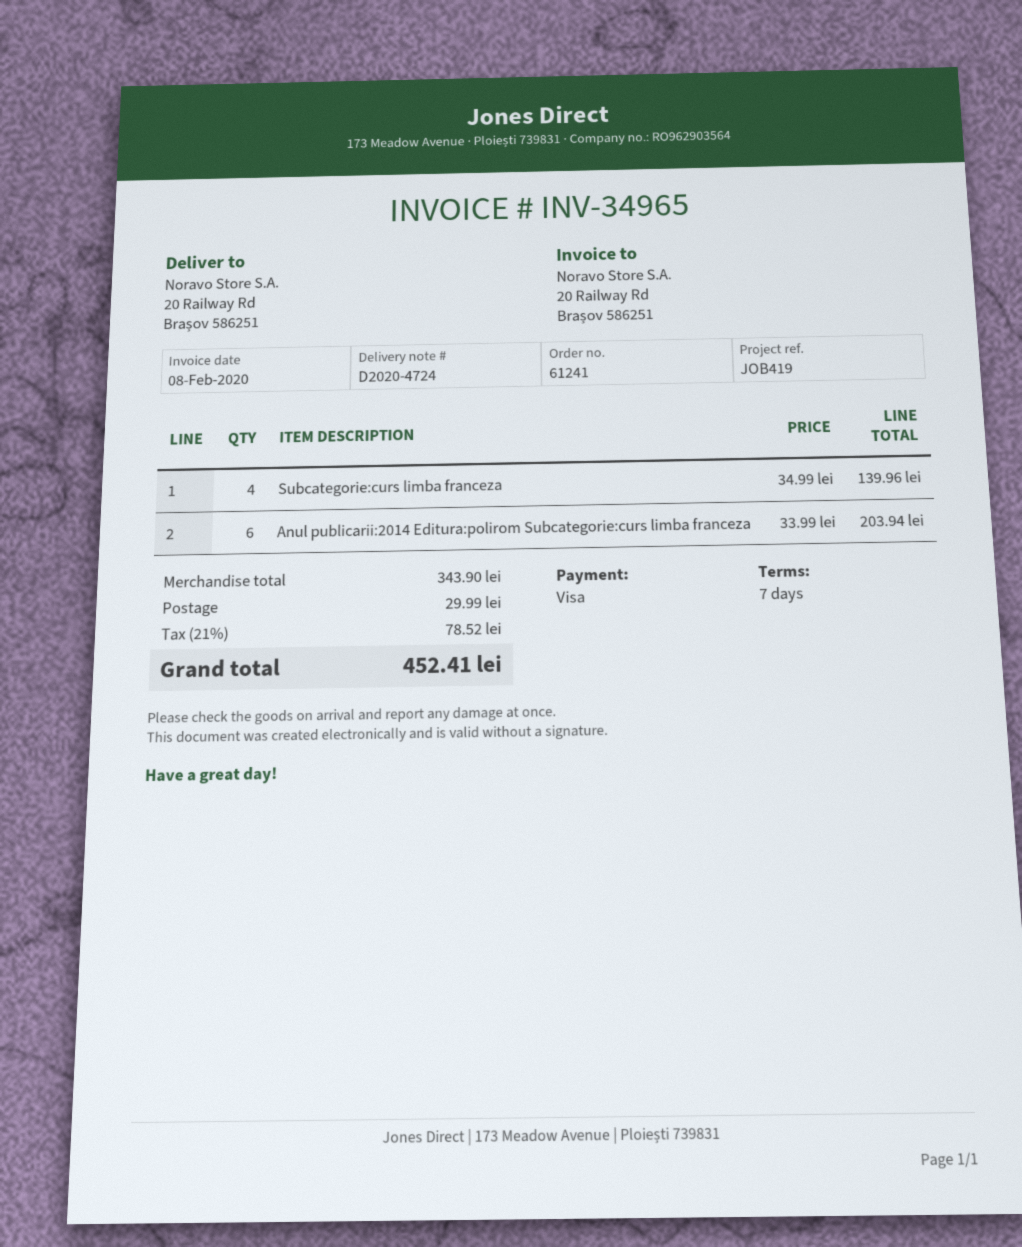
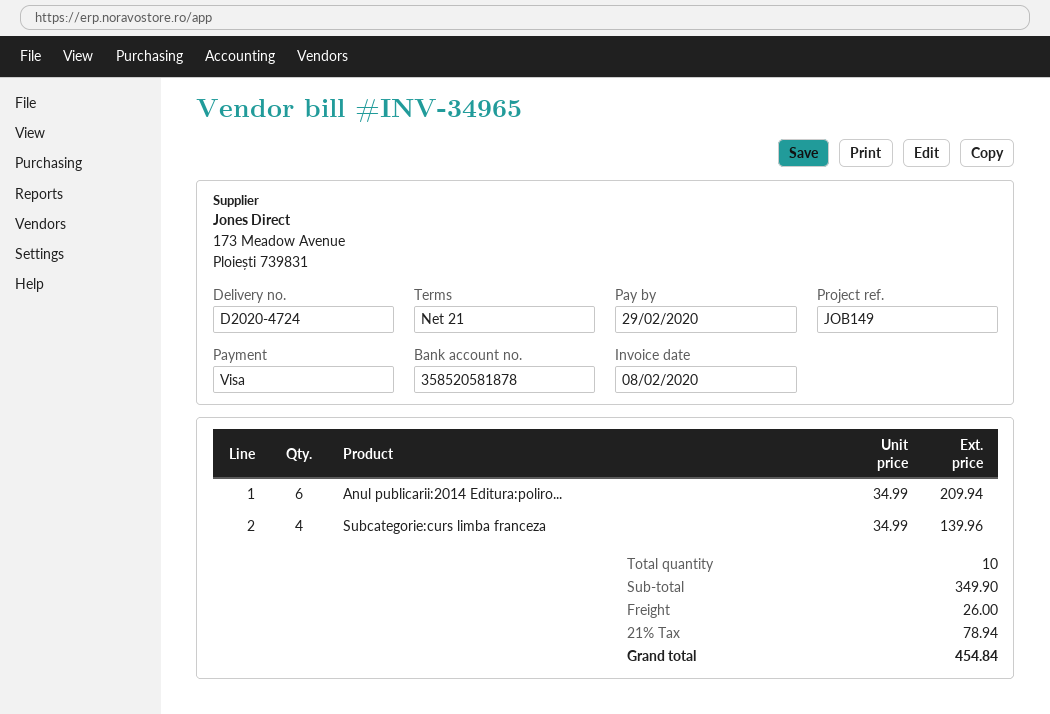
payment terms: 7 days -> 21 days
reference: JOB419 -> JOB149
Anul publicarii:2014 Editura:polirom Subcategorie:curs limba franceza: 6 x 33.99 = 203.94 -> 6 x 34.99 = 209.94
subtotal: 343.90 -> 349.90
shipping: 29.99 -> 26.00
tax: 21% = 78.52 -> 21% = 78.94
total: 452.41 -> 454.84

